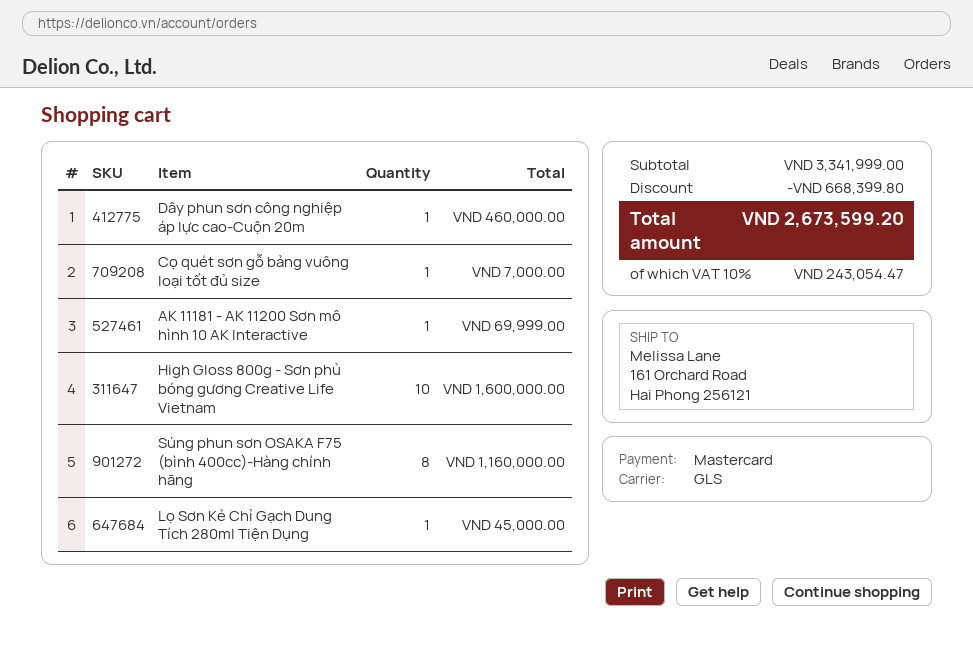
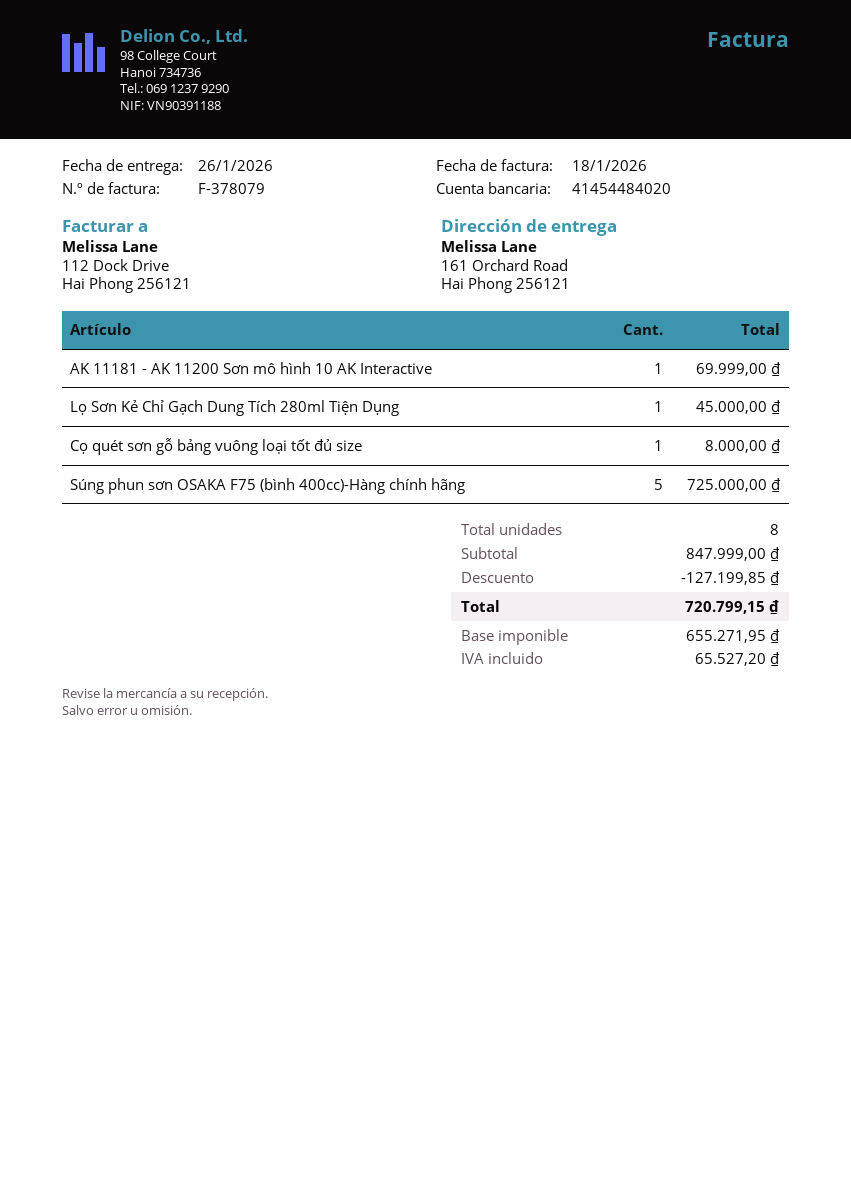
Dây phun sơn công nghiệp áp lực cao-Cuộn 20m: 1 for 460000.00 -> none
Cọ quét sơn gỗ bảng vuông loại tốt đủ size: 1 for 7000.00 -> 1 for 8000.00
High Gloss 800g - Sơn phủ bóng gương Creative Life Vietnam: 10 for 1600000.00 -> none
Súng phun sơn OSAKA F75 (bình 400cc)-Hàng chính hãng: 8 for 1160000.00 -> 5 for 725000.00
subtotal: 3341999.00 -> 847999.00
discount: 668399.80 -> 127199.85
tax: 243054.47 -> 65527.20
total: 2673599.20 -> 720799.15

